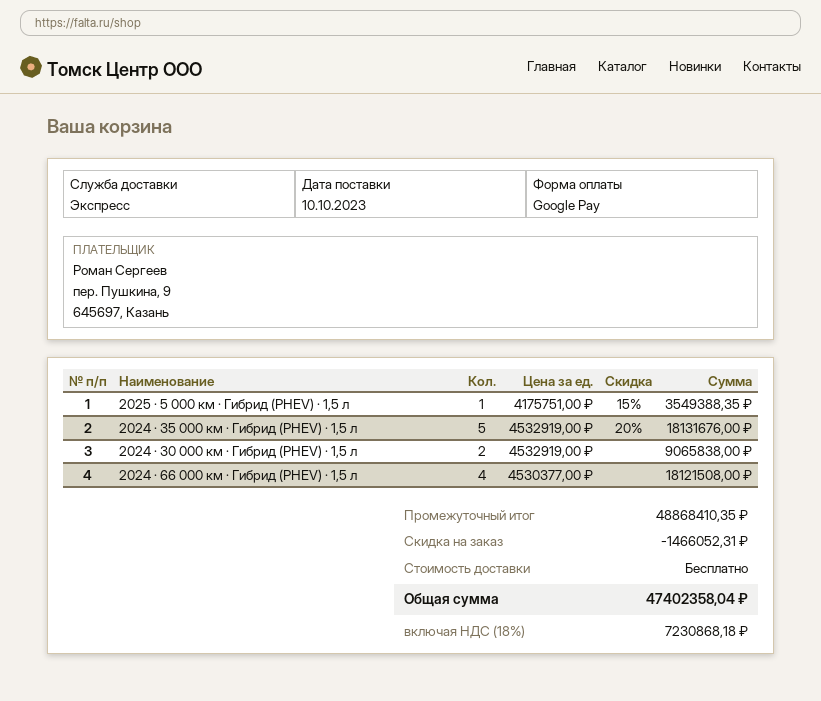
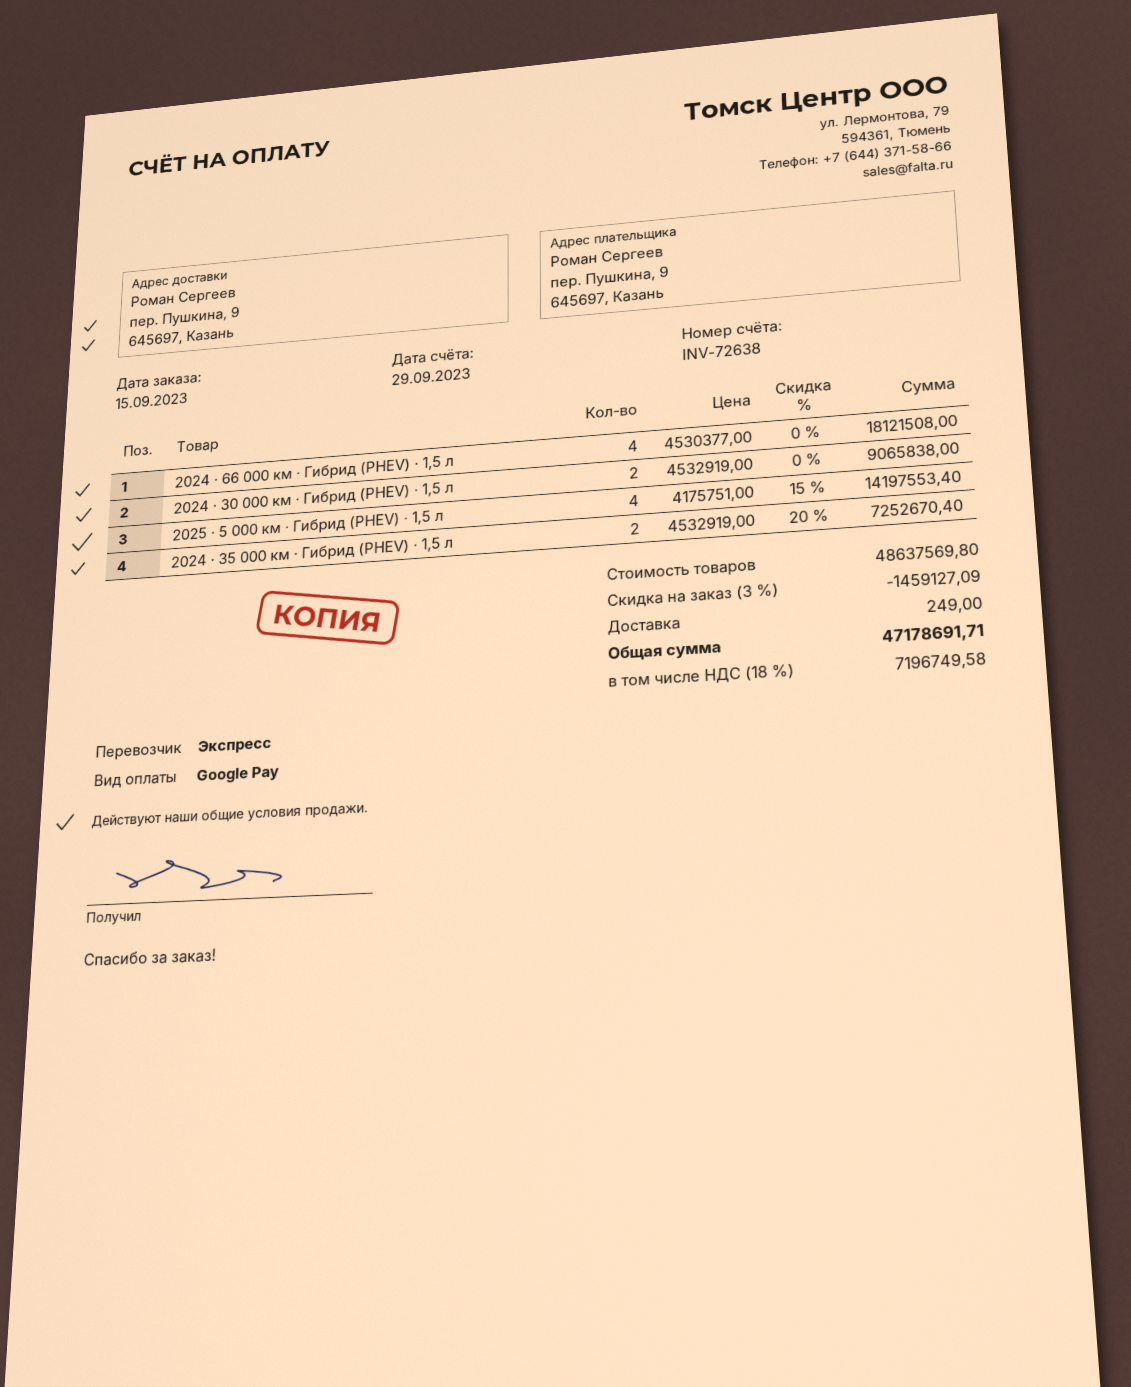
2025 · 5 000 км · Гибрид (PHEV) · 1,5 л: 1 x 4175751.00 - 15% = 3549388.35 -> 4 x 4175751.00 - 15% = 14197553.40
2024 · 35 000 км · Гибрид (PHEV) · 1,5 л: 5 x 4532919.00 - 20% = 18131676.00 -> 2 x 4532919.00 - 20% = 7252670.40
subtotal: 48868410.35 -> 48637569.80
discount: 1466052.31 -> 1459127.09
shipping: 0.00 -> 249.00
tax: 18% = 7230868.18 -> 18% = 7196749.58
total: 47402358.04 -> 47178691.71

